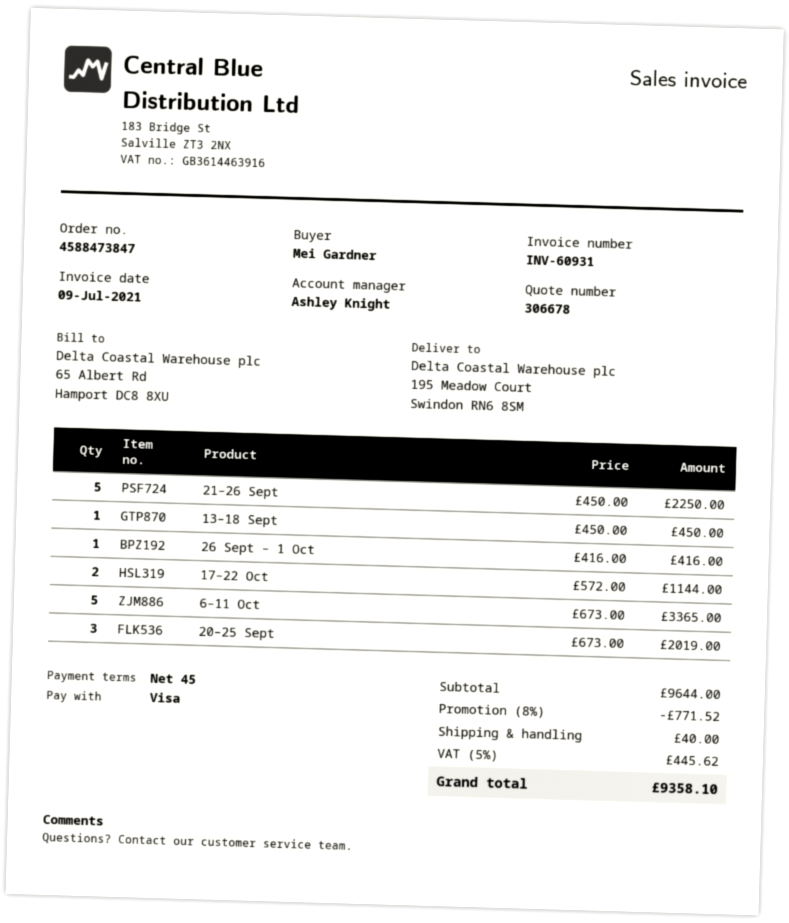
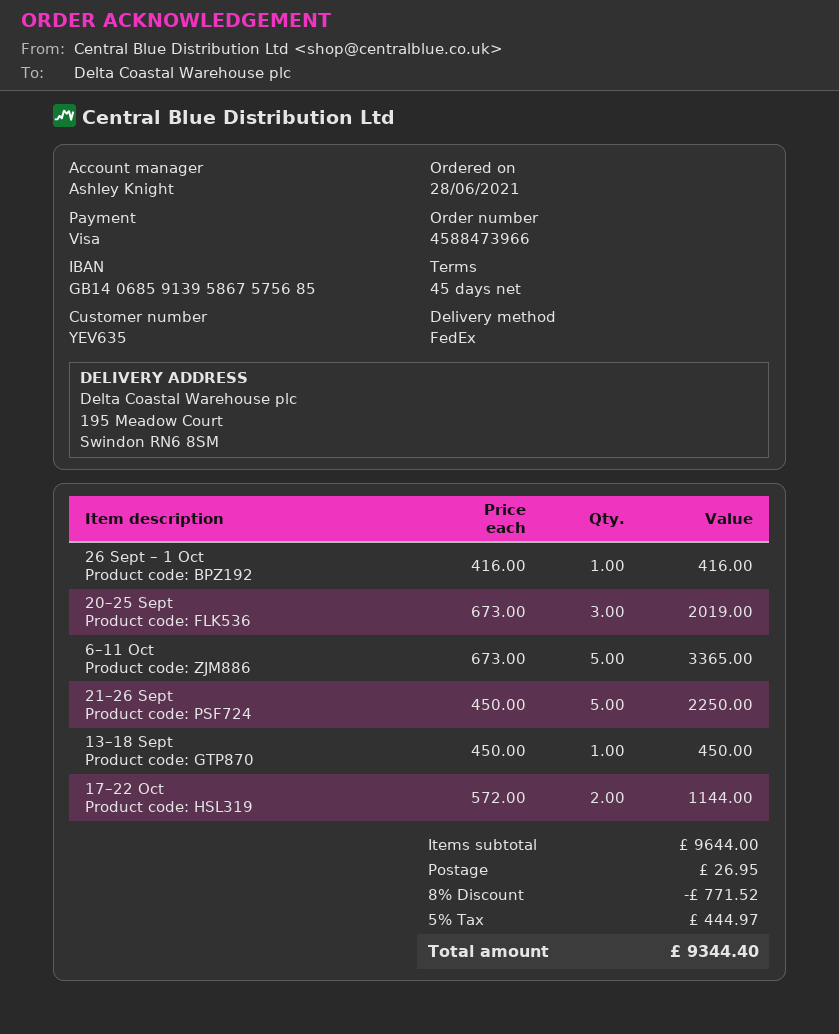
order number: 4588473847 -> 4588473966
shipping: 40.00 -> 26.95
tax: 5% = 445.62 -> 5% = 444.97
total: 9358.10 -> 9344.40

